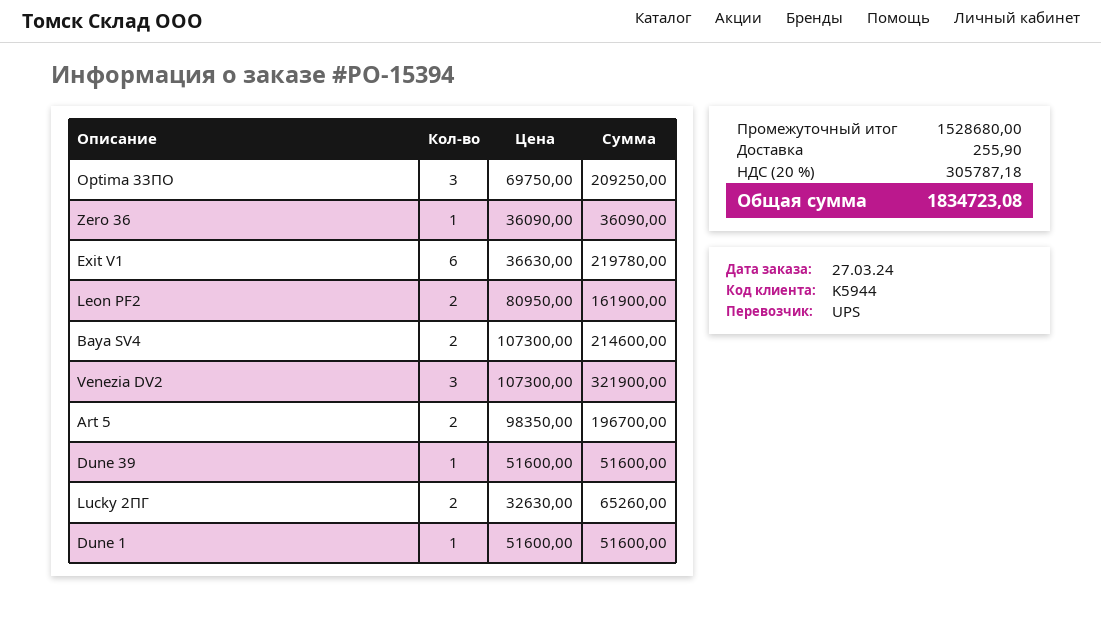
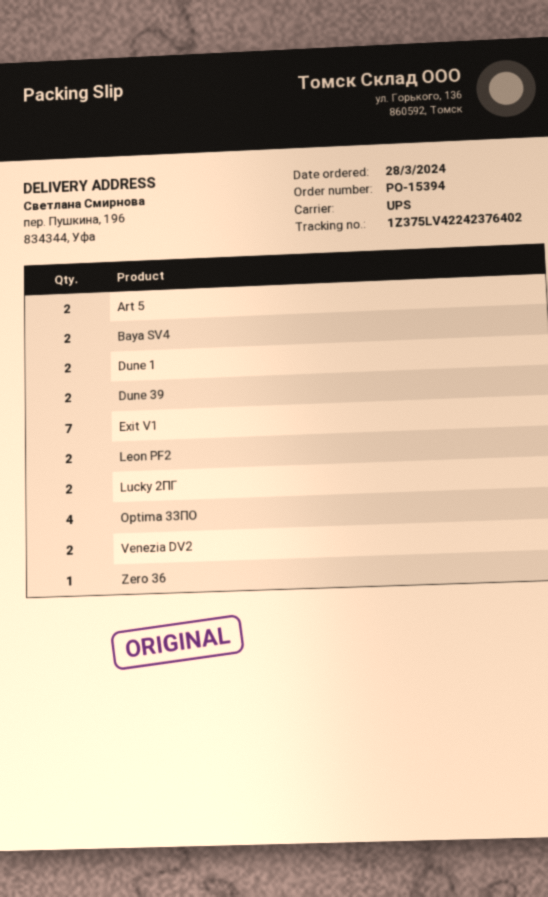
order date: 2024-03-27 -> 2024-03-28
Optima 33ПО: 3 -> 4
Exit V1: 6 -> 7
Venezia DV2: 3 -> 2
Dune 39: 1 -> 2
Dune 1: 1 -> 2

